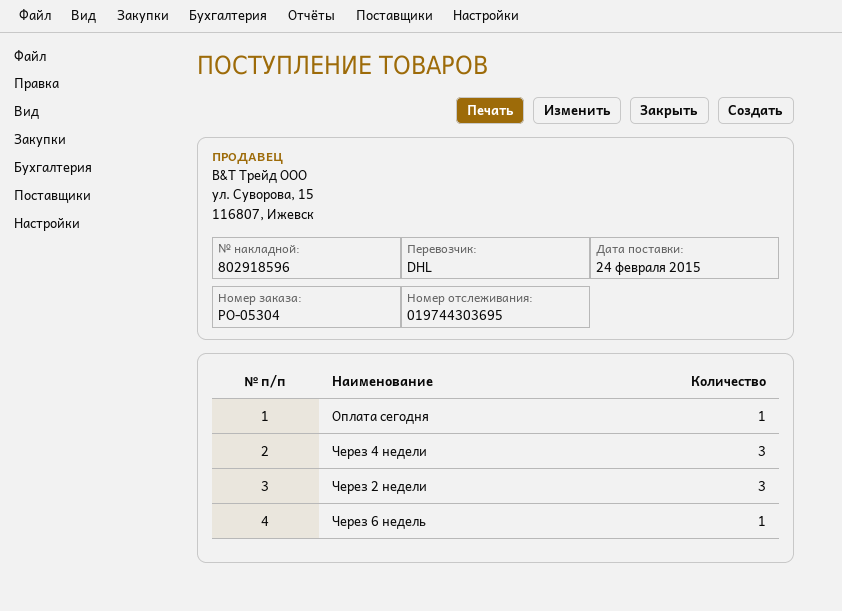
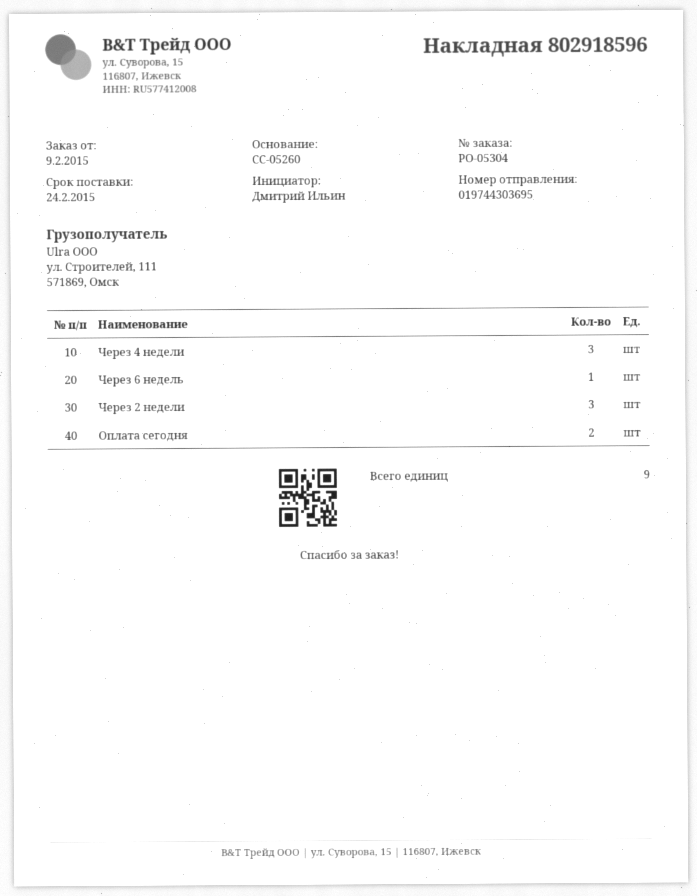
Оплата сегодня: 1 -> 2

